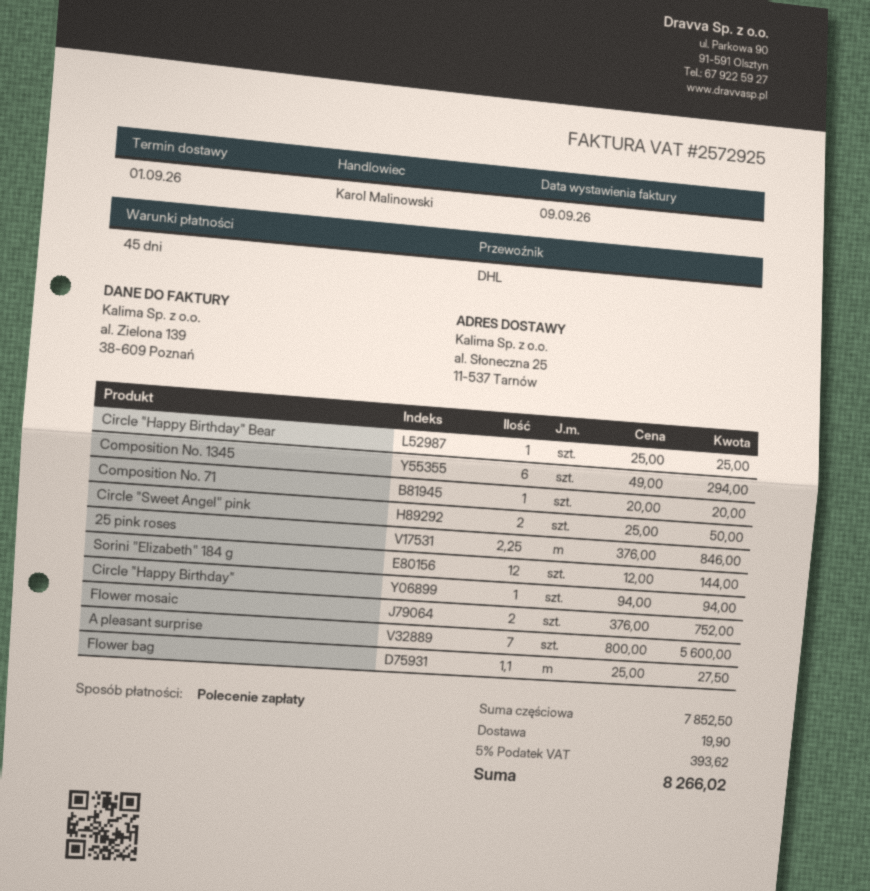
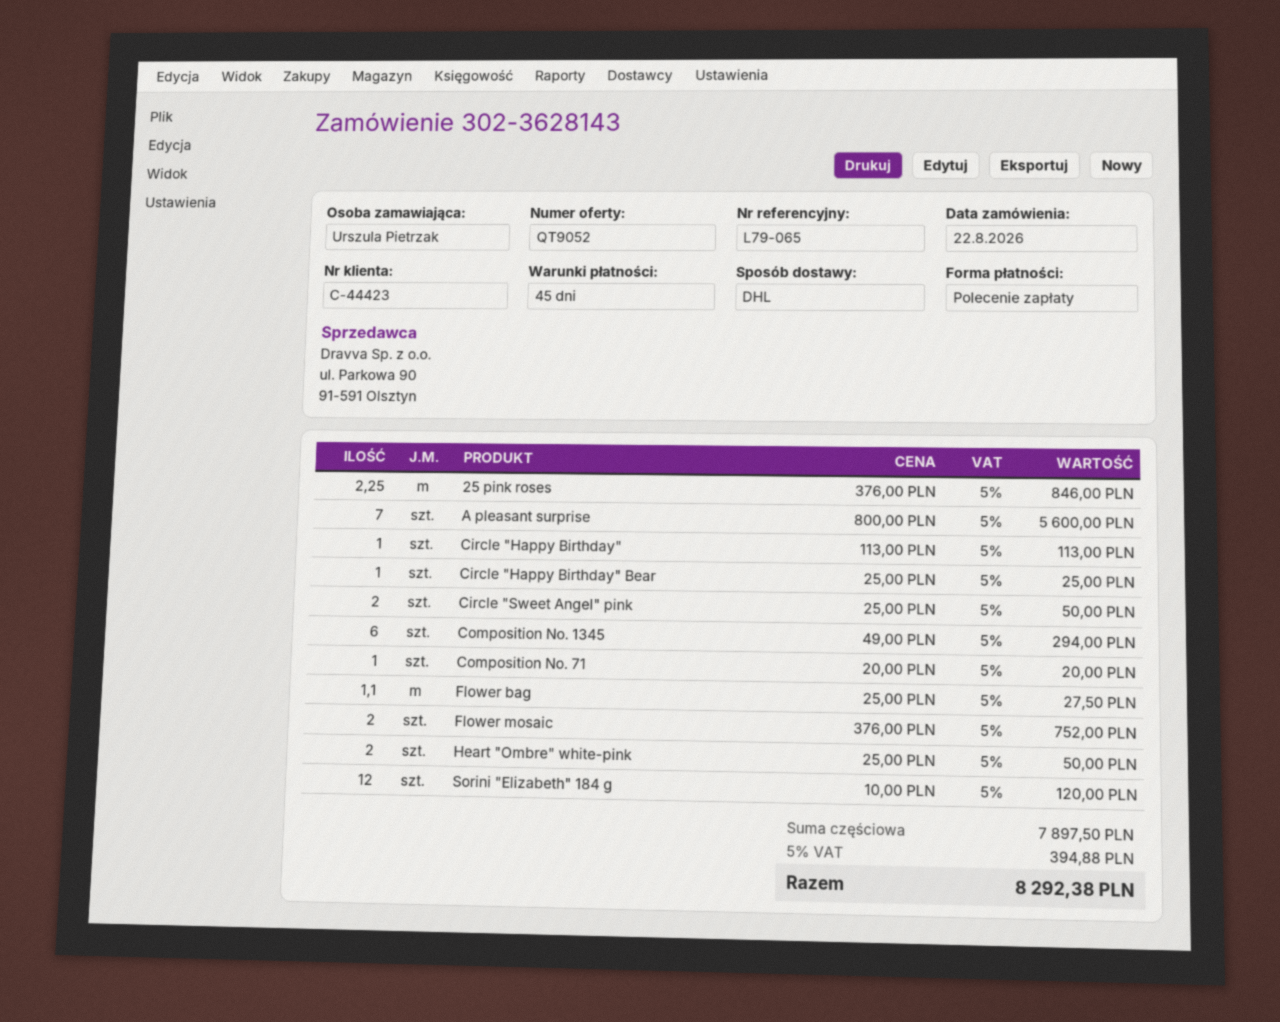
Sorini "Elizabeth" 184 g: 12 x 12.00 = 144.00 -> 12 x 10.00 = 120.00
Circle "Happy Birthday": 1 x 94.00 = 94.00 -> 1 x 113.00 = 113.00
Heart "Ombre" white-pink: none -> 2 x 25.00 = 50.00
subtotal: 7852.50 -> 7897.50
shipping: 19.90 -> none
tax: 5% = 393.62 -> 5% = 394.88
total: 8266.02 -> 8292.38

